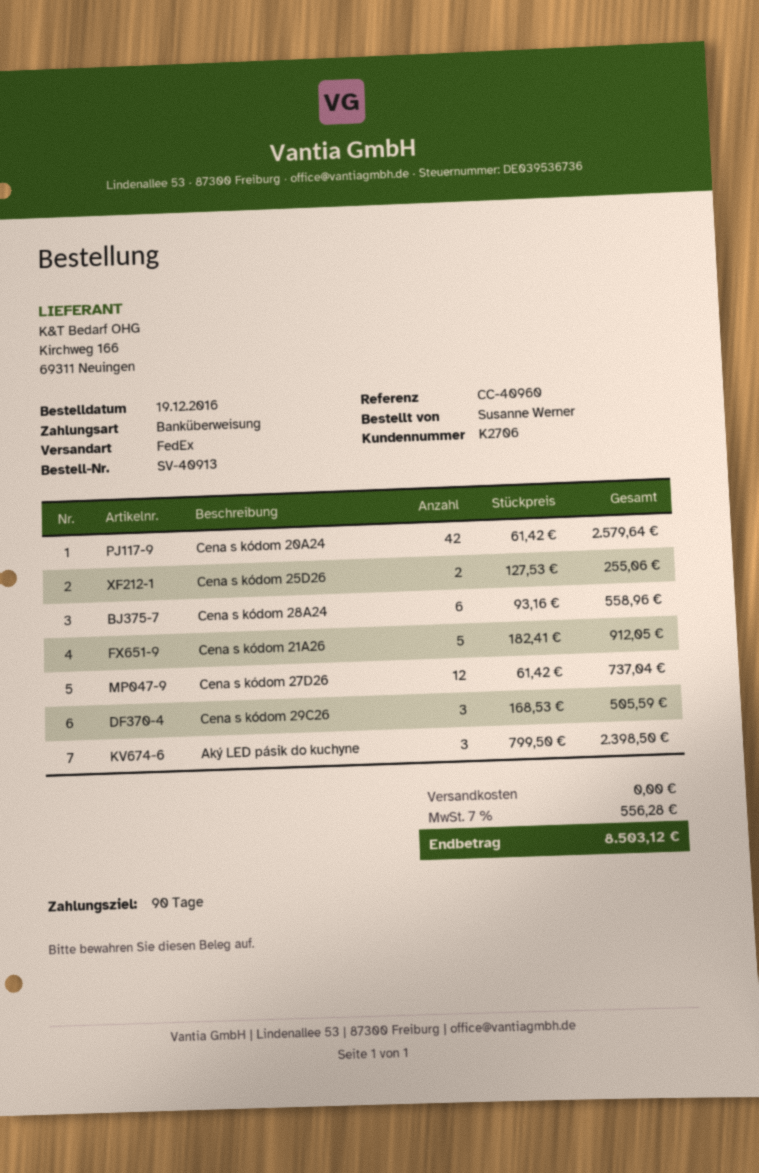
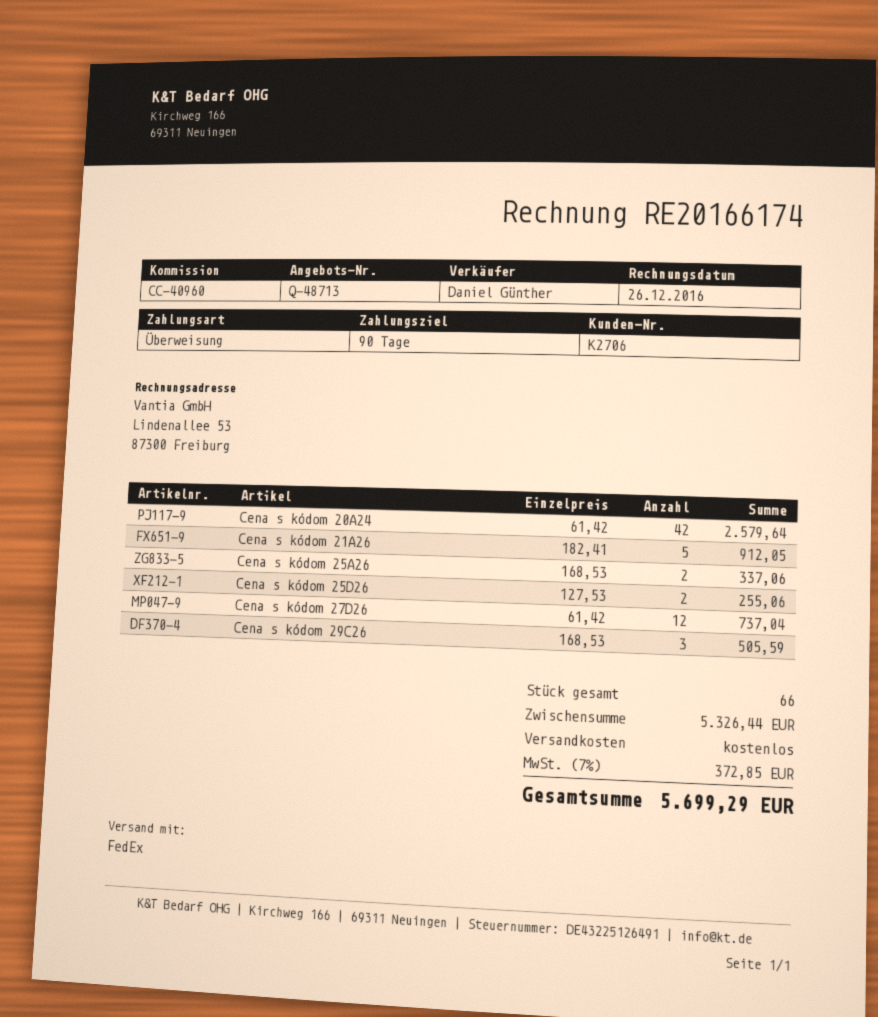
Cena s kódom 28A24: 6 x 93.16 = 558.96 -> none
Aký LED pásik do kuchyne: 3 x 799.50 = 2398.50 -> none
Cena s kódom 25A26: none -> 2 x 168.53 = 337.06
tax: 7% = 556.28 -> 7% = 372.85
total: 8503.12 -> 5699.29

